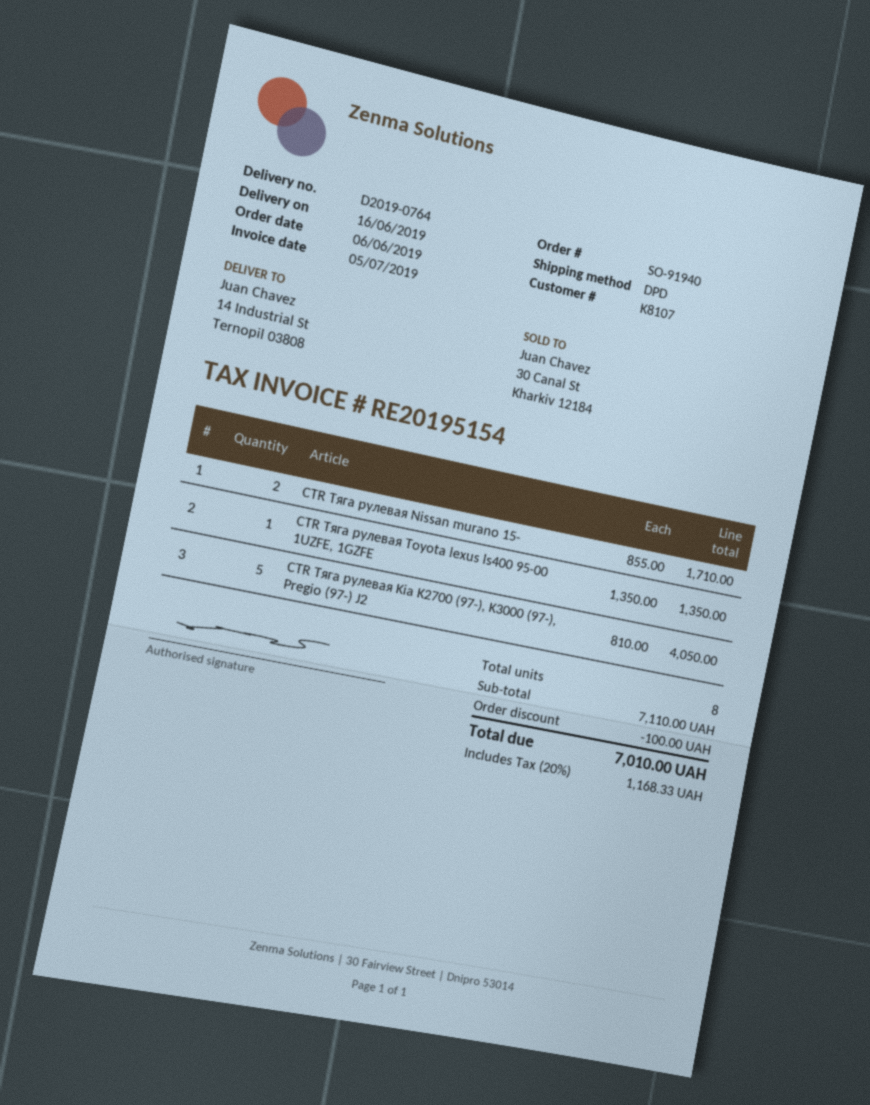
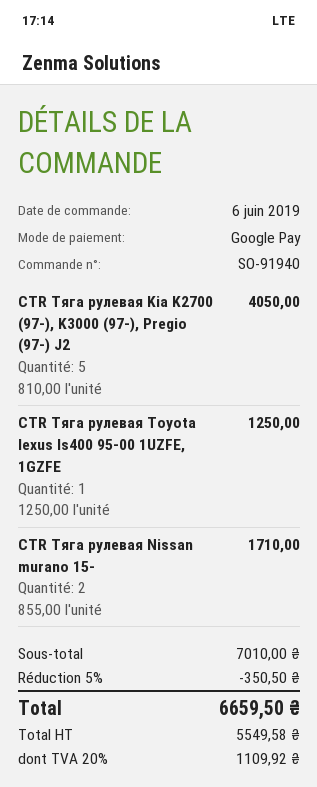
CTR Тяга рулевая Toyota lexus ls400 95-00 1UZFE, 1GZFE: 1 x 1350.00 = 1350.00 -> 1 x 1250.00 = 1250.00
subtotal: 7110.00 -> 7010.00
discount: 100.00 -> 350.50
tax: 20% = 1168.33 -> 20% = 1109.92
total: 7010.00 -> 6659.50

